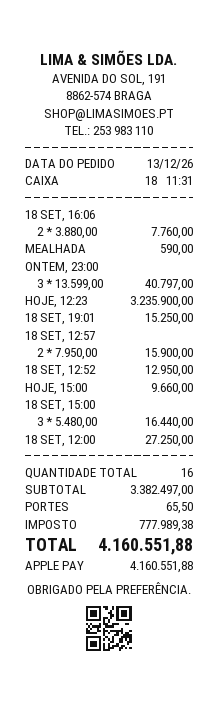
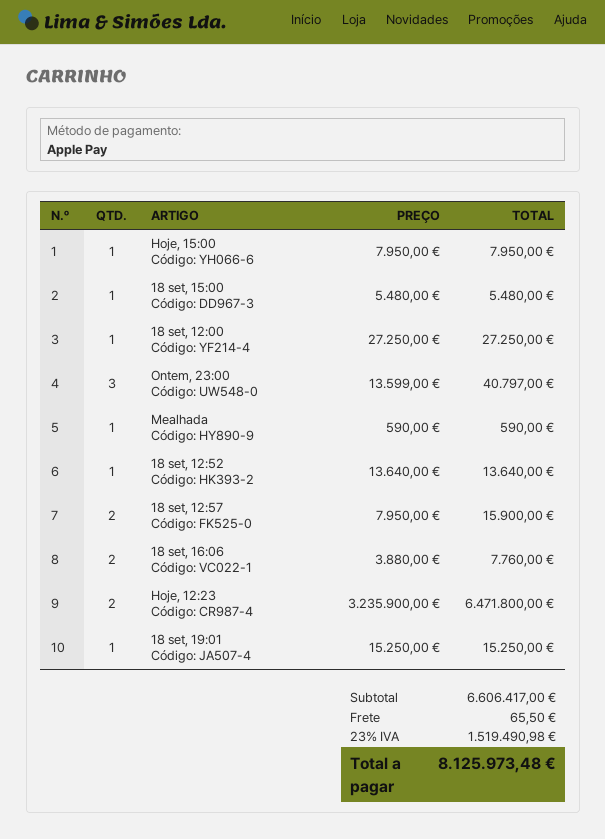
HOJE, 12:23: 1 x 3235900.00 = 3235900.00 -> 2 x 3235900.00 = 6471800.00
18 SET, 12:52: 1 x 12950.00 = 12950.00 -> 1 x 13640.00 = 13640.00
HOJE, 15:00: 1 x 9660.00 = 9660.00 -> 1 x 7950.00 = 7950.00
18 SET, 15:00: 3 x 5480.00 = 16440.00 -> 1 x 5480.00 = 5480.00
subtotal: 3382497.00 -> 6606417.00
tax: 777989.38 -> 1519490.98
total: 4160551.88 -> 8125973.48

